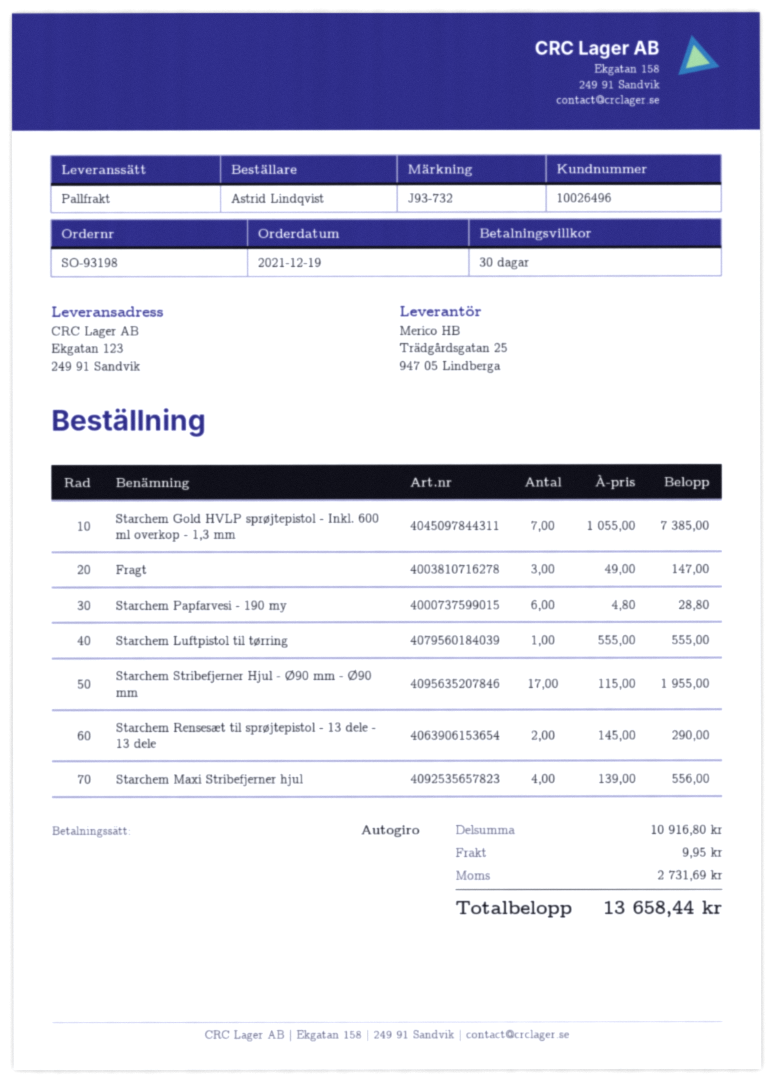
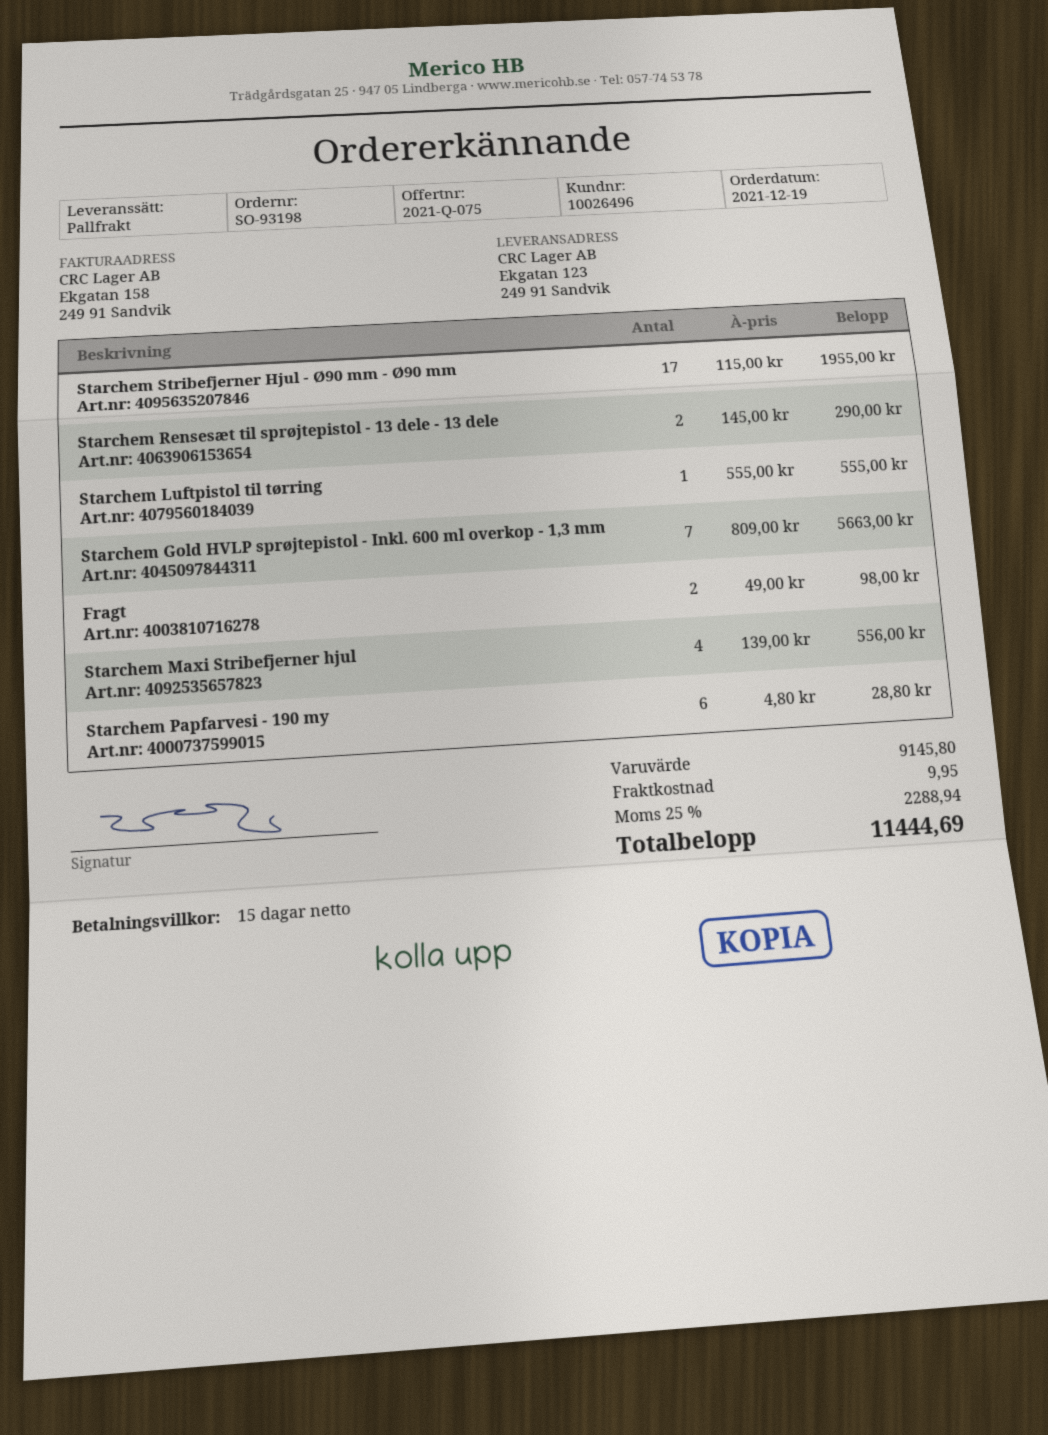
payment terms: 30 days -> 15 days
Starchem Gold HVLP sprøjtepistol - Inkl. 600 ml overkop - 1,3 mm: 7 x 1055.00 = 7385.00 -> 7 x 809.00 = 5663.00
Fragt: 3 x 49.00 = 147.00 -> 2 x 49.00 = 98.00
subtotal: 10916.80 -> 9145.80
tax: 2731.69 -> 2288.94
total: 13658.44 -> 11444.69

